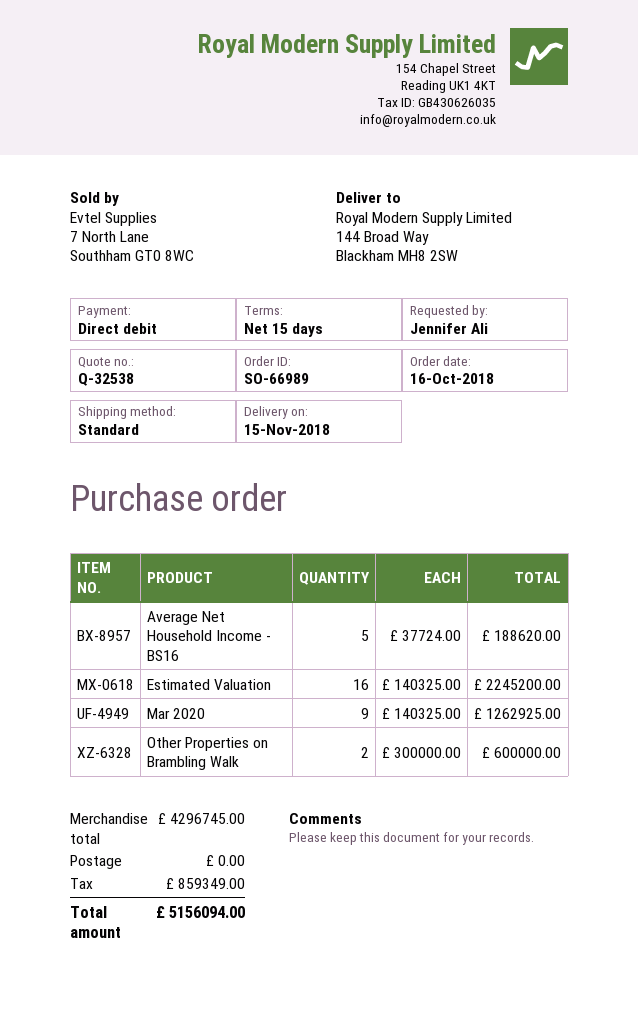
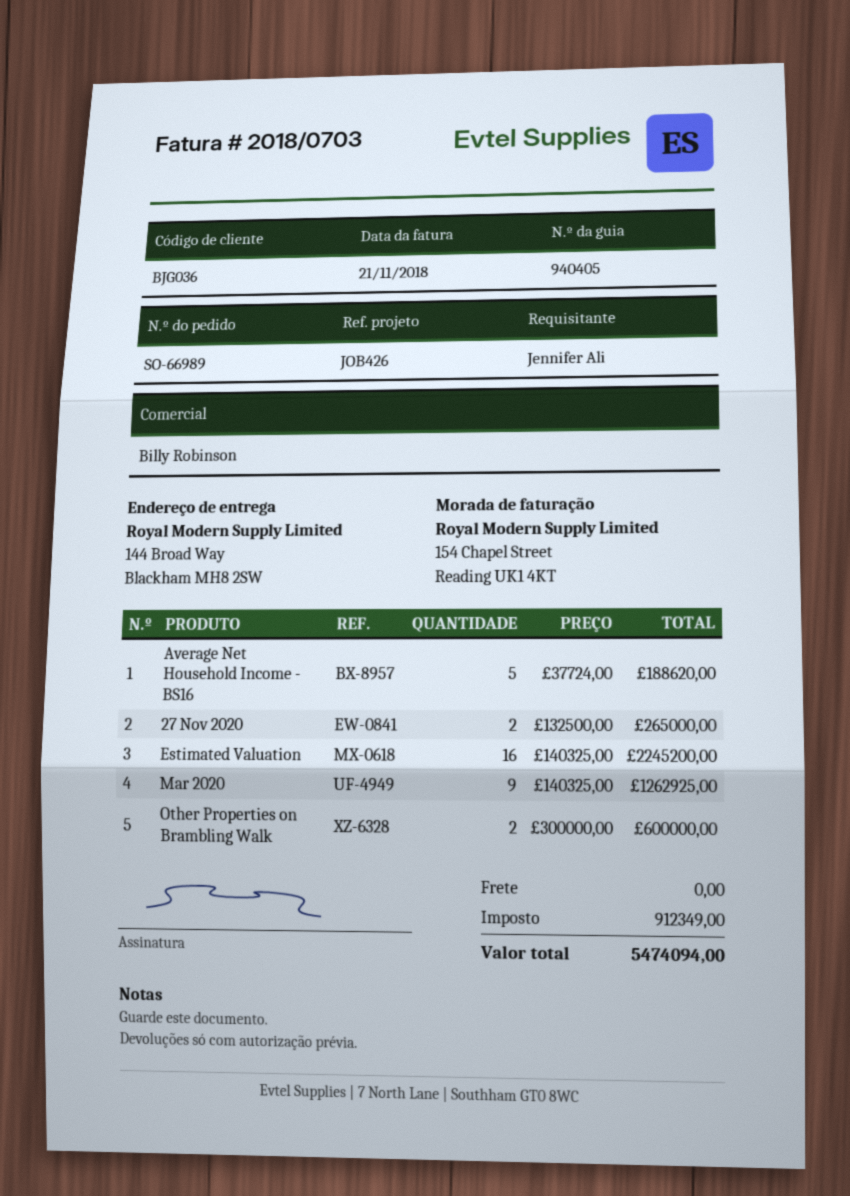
27 Nov 2020: none -> 2 x 132500.00 = 265000.00
tax: 859349.00 -> 912349.00
total: 5156094.00 -> 5474094.00

